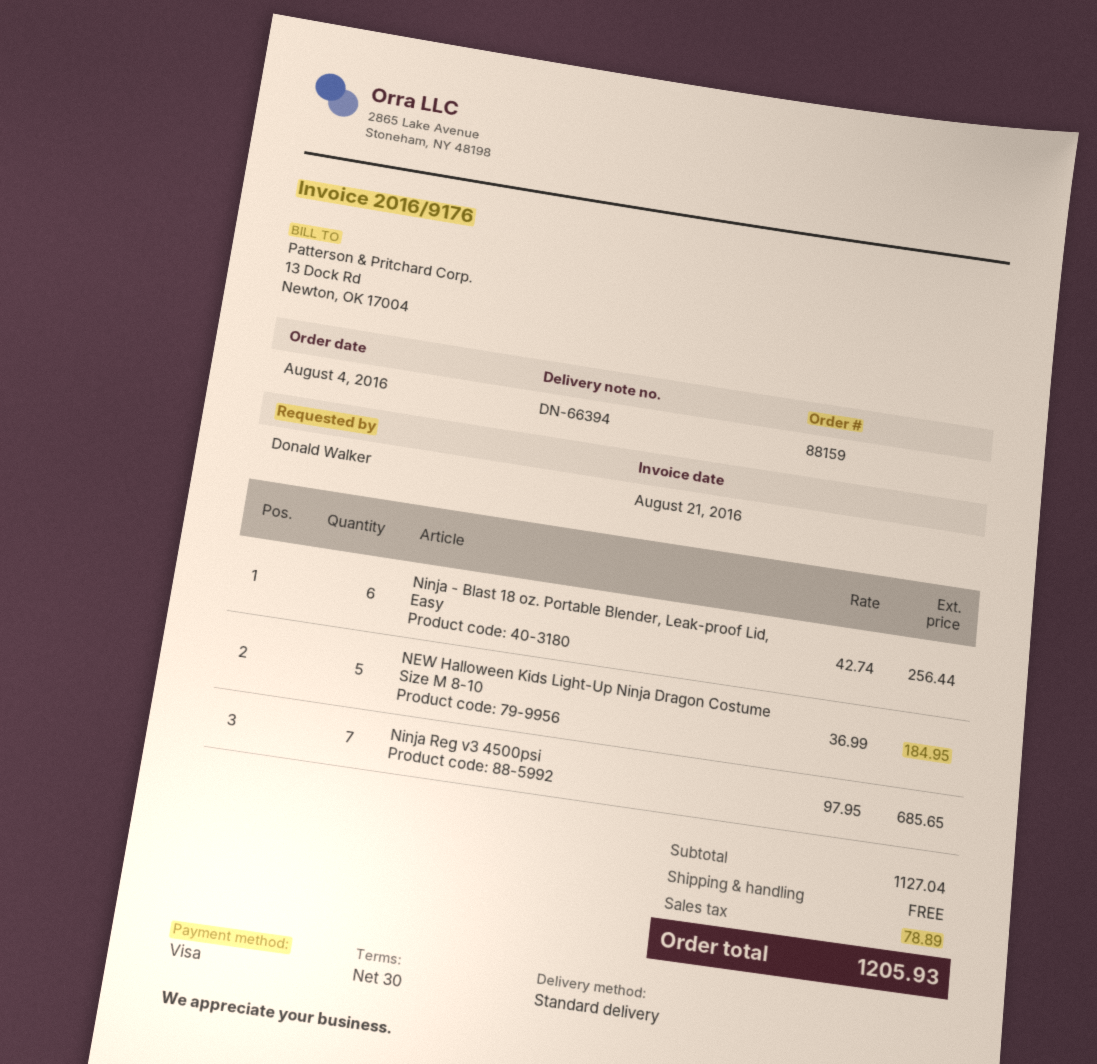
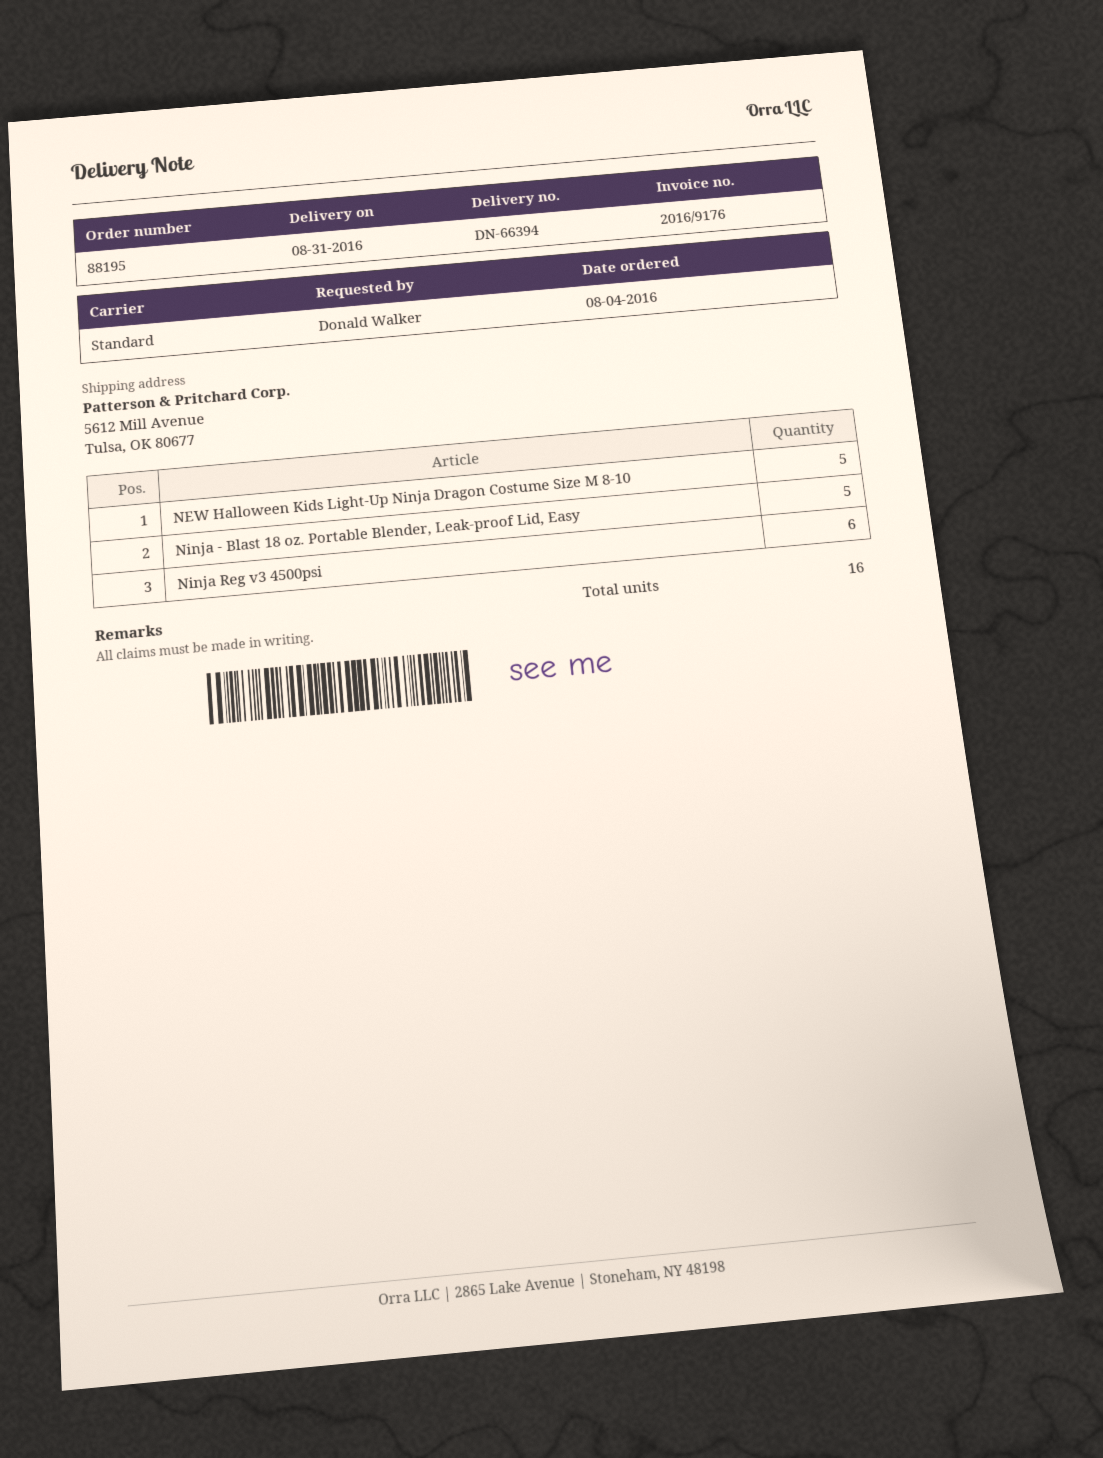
order number: 88159 -> 88195
Ninja - Blast 18 oz. Portable Blender, Leak-proof Lid, Easy: 6 -> 5
Ninja Reg v3 4500psi: 7 -> 6

